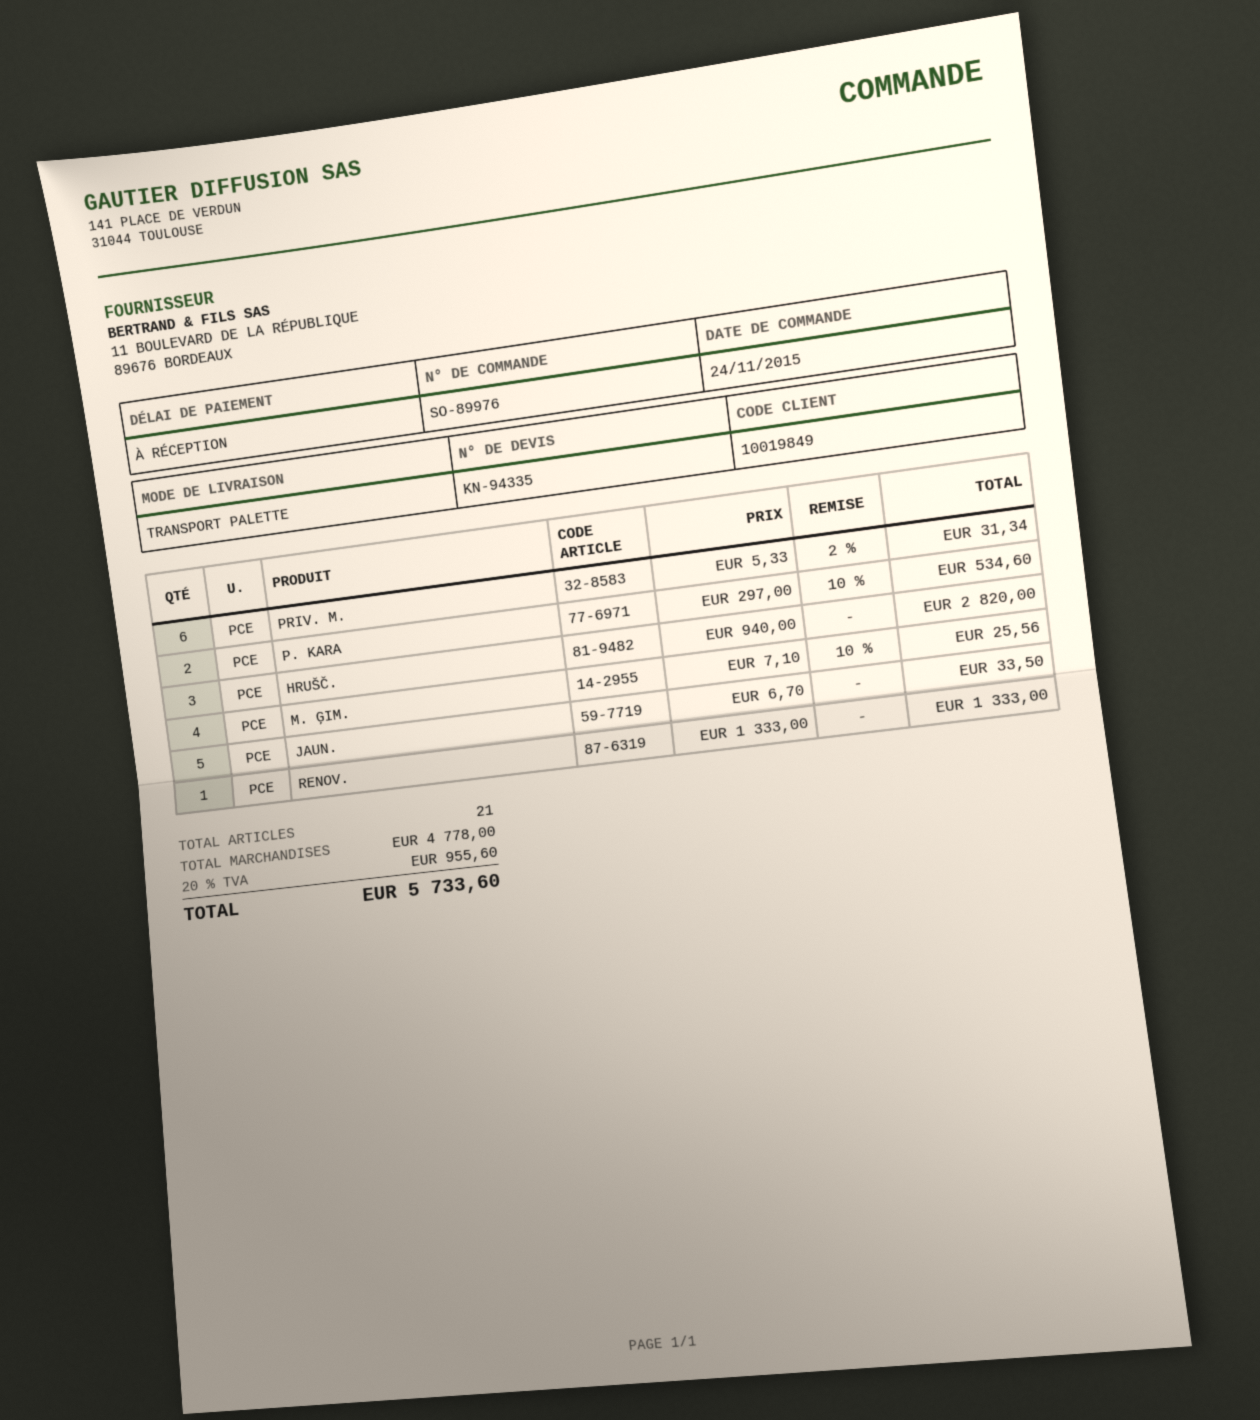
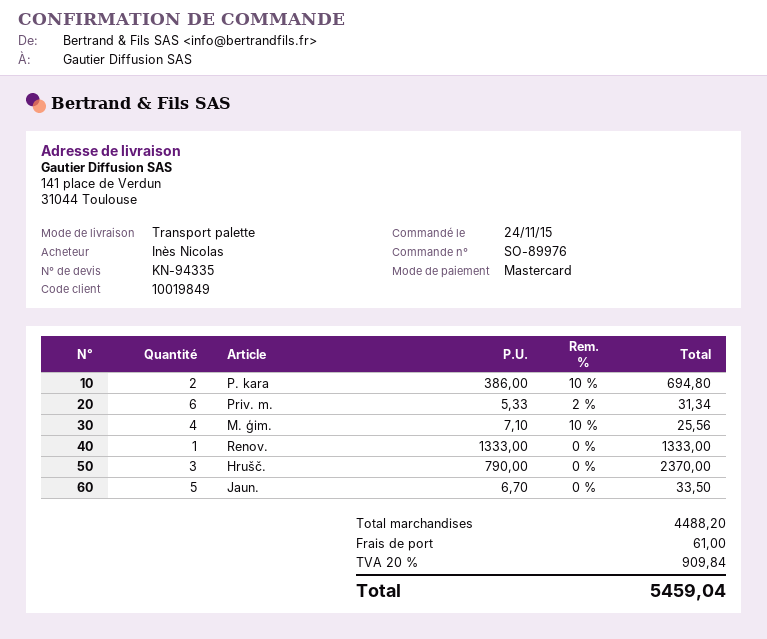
P. KARA: 2 x 297.00 - 10% = 534.60 -> 2 x 386.00 - 10% = 694.80
HRUŠČ.: 3 x 940.00 = 2820.00 -> 3 x 790.00 = 2370.00
subtotal: 4778.00 -> 4488.20
shipping: none -> 61.00
tax: 20% = 955.60 -> 20% = 909.84
total: 5733.60 -> 5459.04

